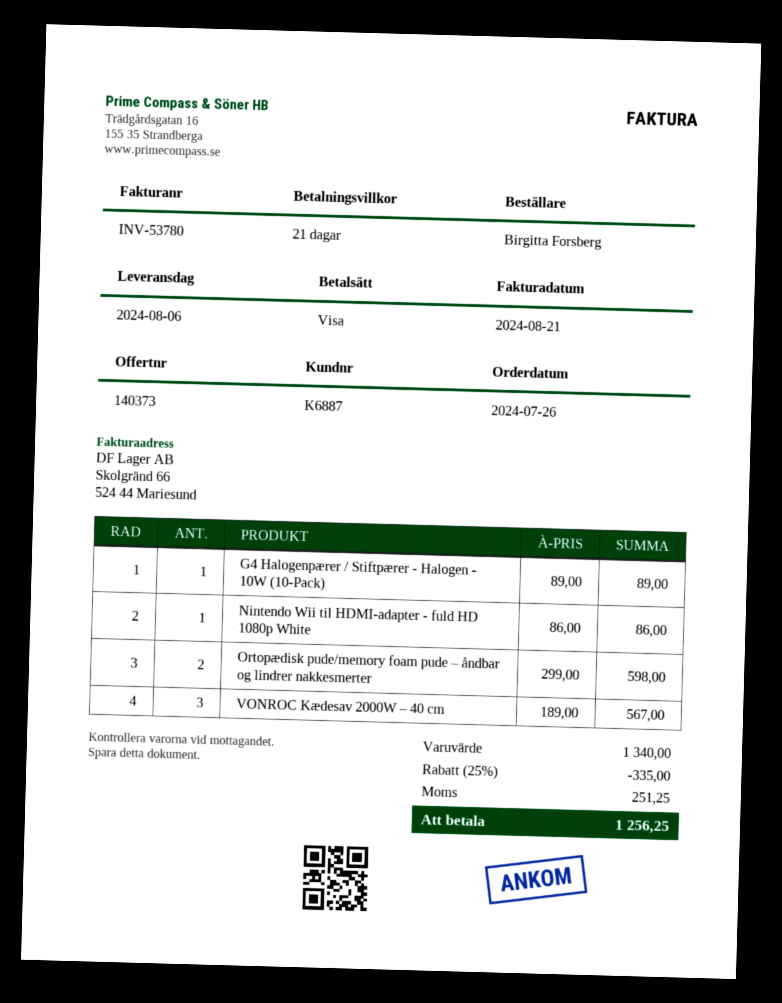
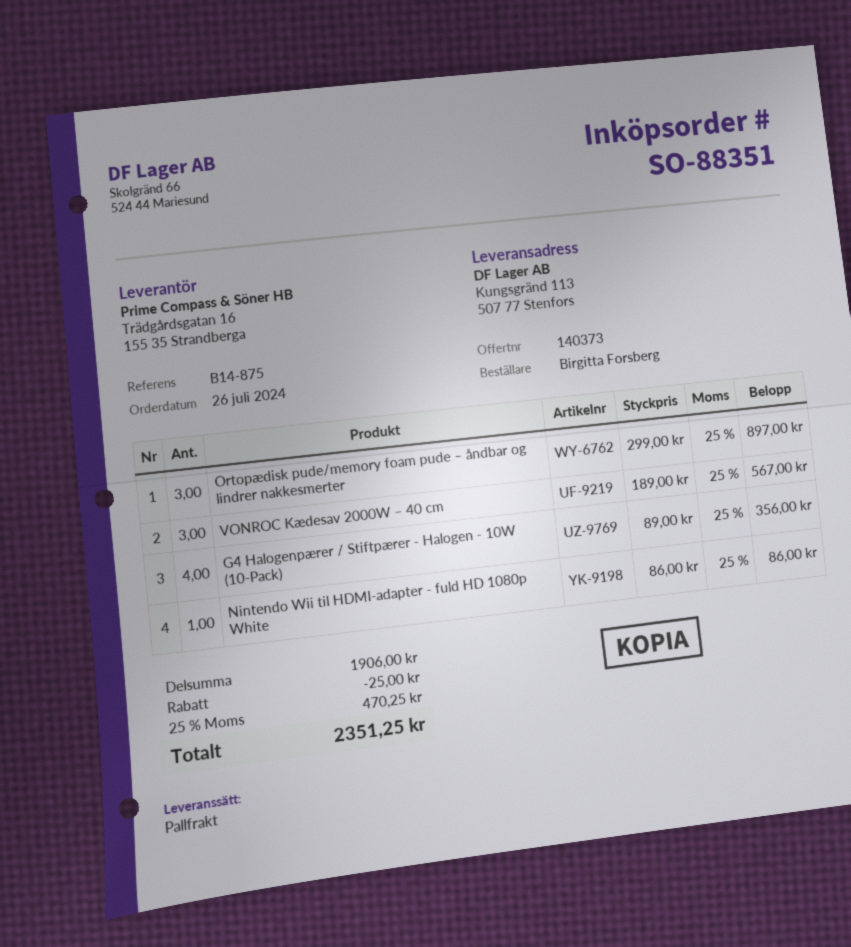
G4 Halogenpærer / Stiftpærer - Halogen - 10W (10-Pack): 1 x 89.00 = 89.00 -> 4 x 89.00 = 356.00
Ortopædisk pude/memory foam pude – åndbar og lindrer nakkesmerter: 2 x 299.00 = 598.00 -> 3 x 299.00 = 897.00
subtotal: 1340.00 -> 1906.00
discount: 335.00 -> 25.00
tax: 251.25 -> 470.25
total: 1256.25 -> 2351.25

